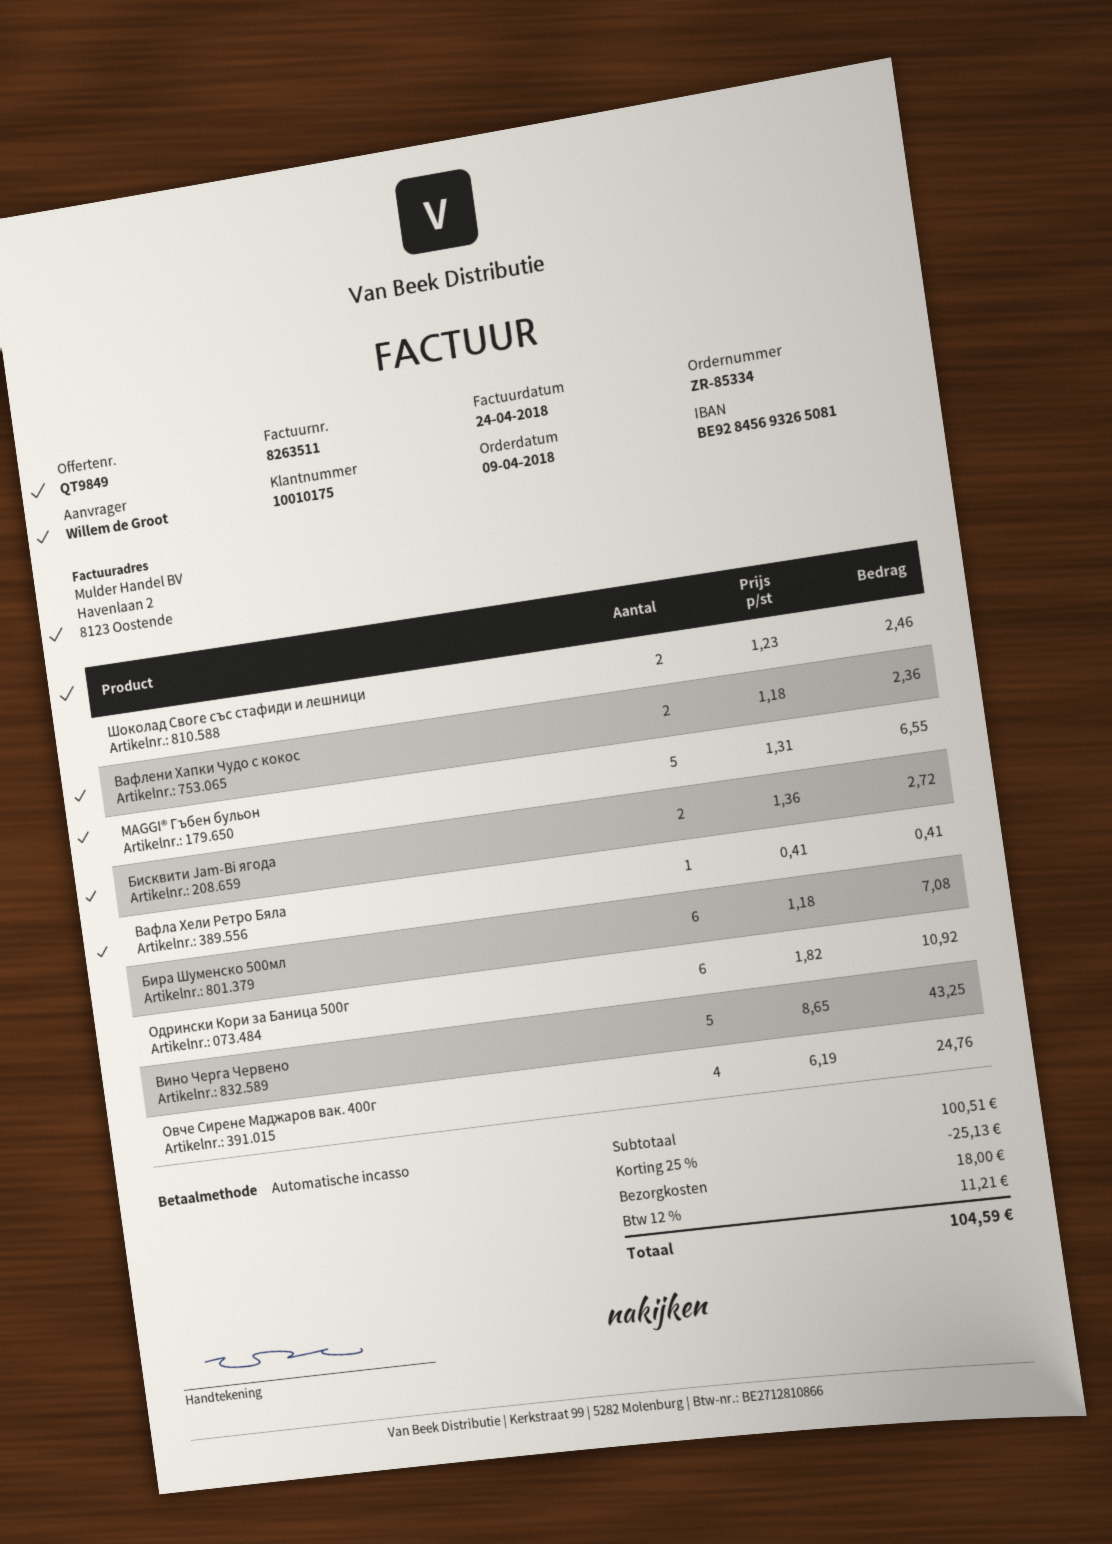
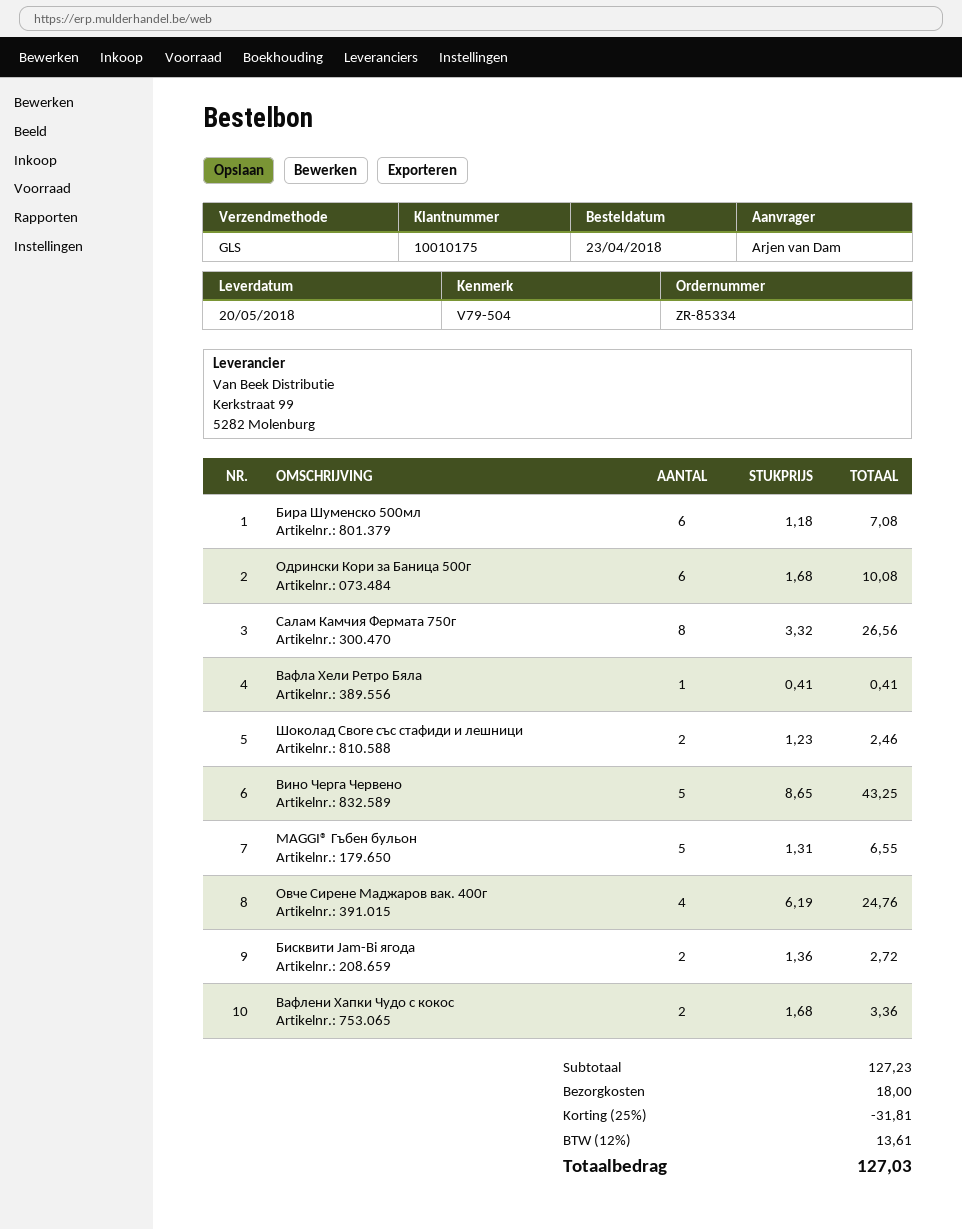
order date: 2018-04-09 -> 2018-04-23
ordered by: Willem de Groot -> Arjen van Dam
Вафлени Хапки Чудо с кокос: 2 x 1.18 = 2.36 -> 2 x 1.68 = 3.36
Одрински Кори за Баница 500г: 6 x 1.82 = 10.92 -> 6 x 1.68 = 10.08
Салам Камчия Фермата 750г: none -> 8 x 3.32 = 26.56
subtotal: 100.51 -> 127.23
discount: 25% = 25.13 -> 25% = 31.81
tax: 12% = 11.21 -> 12% = 13.61
total: 104.59 -> 127.03

